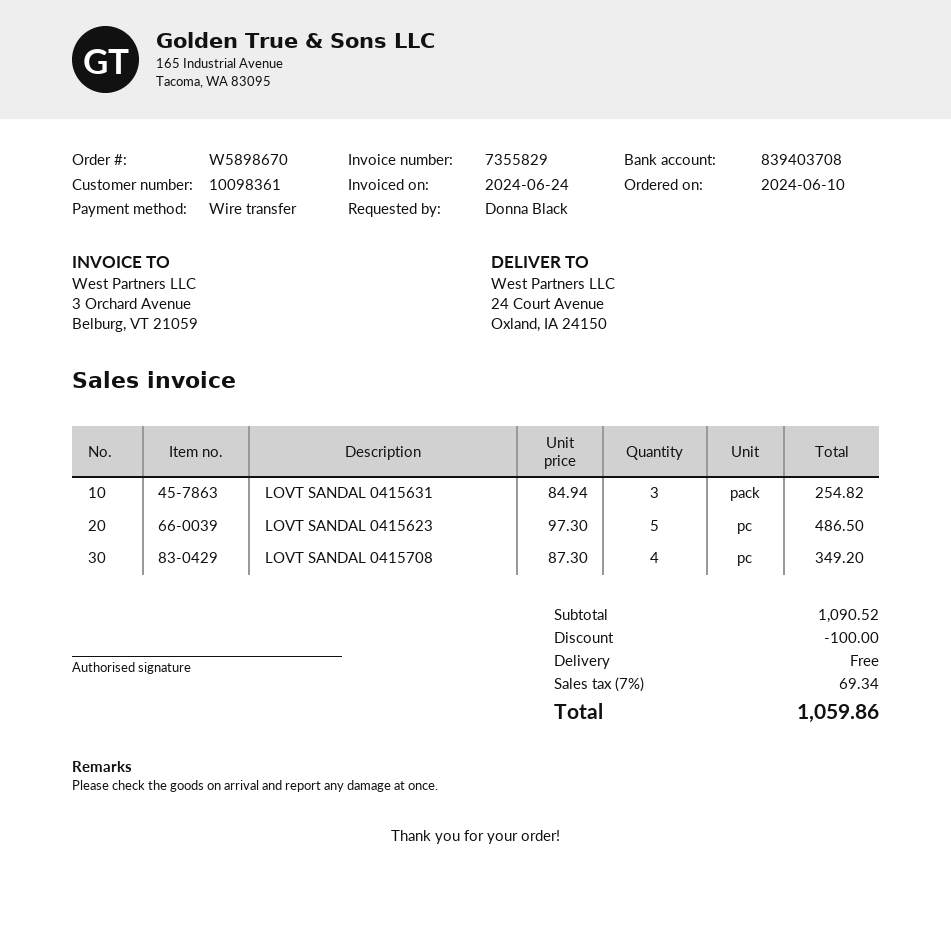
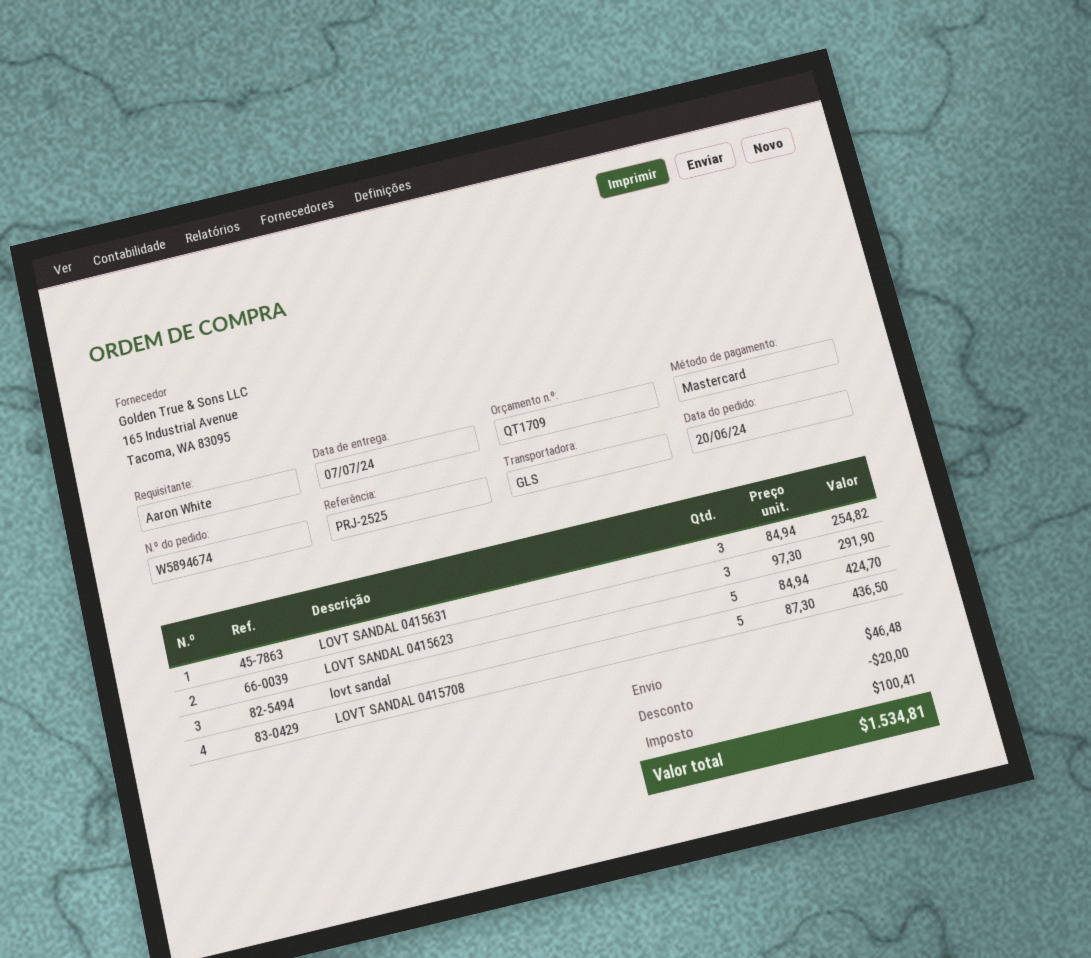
order number: W5898670 -> W5894674
order date: 2024-06-10 -> 2024-06-20
ordered by: Donna Black -> Aaron White
payment method: bank transfer -> Mastercard
LOVT SANDAL 0415623: 5 x 97.30 = 486.50 -> 3 x 97.30 = 291.90
LOVT SANDAL 0415708: 4 x 87.30 = 349.20 -> 5 x 87.30 = 436.50
lovt sandal: none -> 5 x 84.94 = 424.70
discount: 100.00 -> 20.00
shipping: 0.00 -> 46.48
tax: 69.34 -> 100.41
total: 1059.86 -> 1534.81

